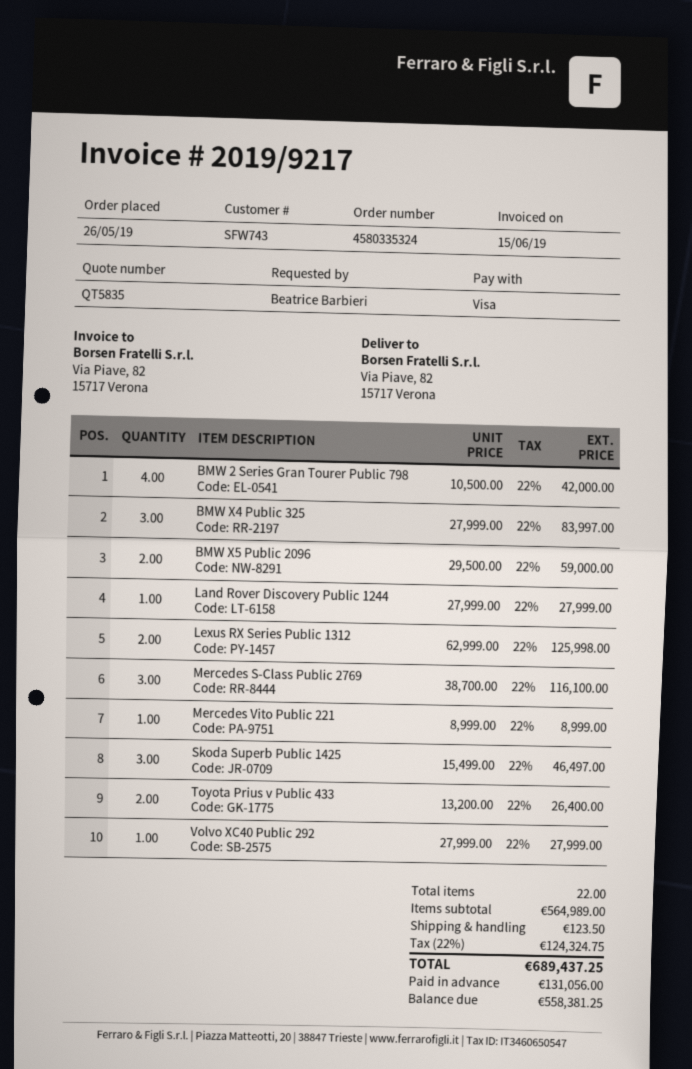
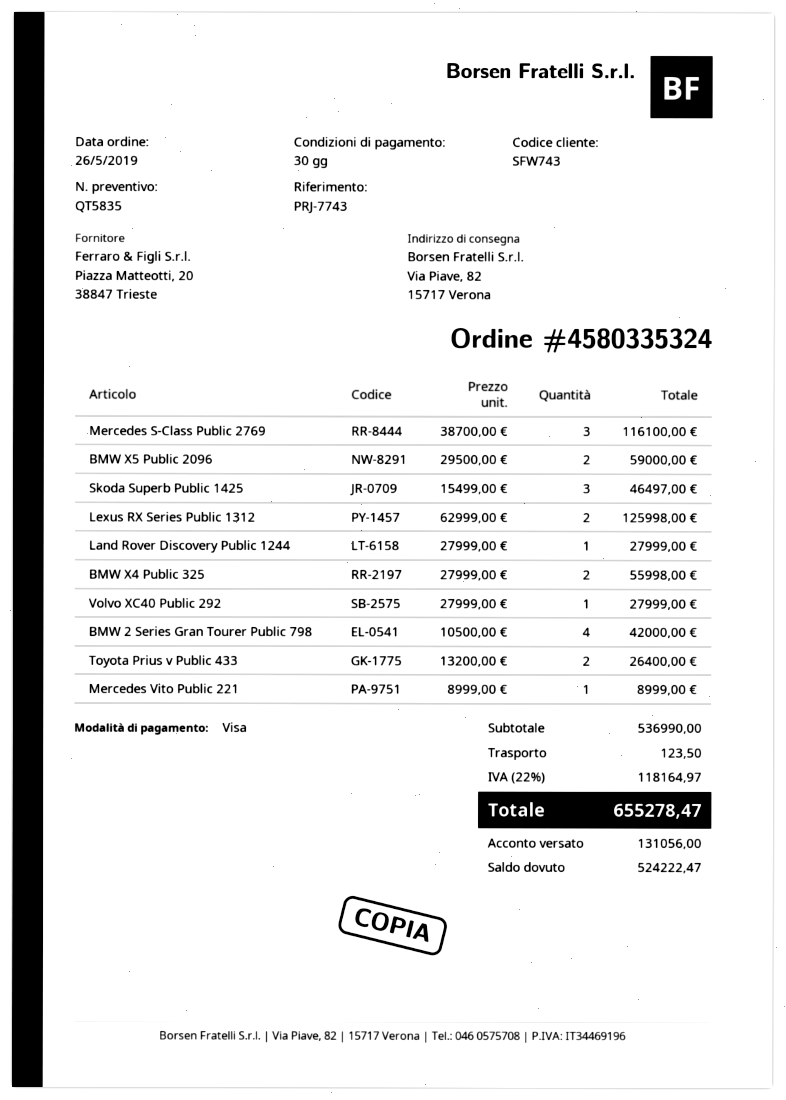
BMW X4 Public 325: 3 x 27999.00 = 83997.00 -> 2 x 27999.00 = 55998.00
subtotal: 564989.00 -> 536990.00
tax: 22% = 124324.75 -> 22% = 118164.97
total: 689437.25 -> 655278.47
balance: 558381.25 -> 524222.47

